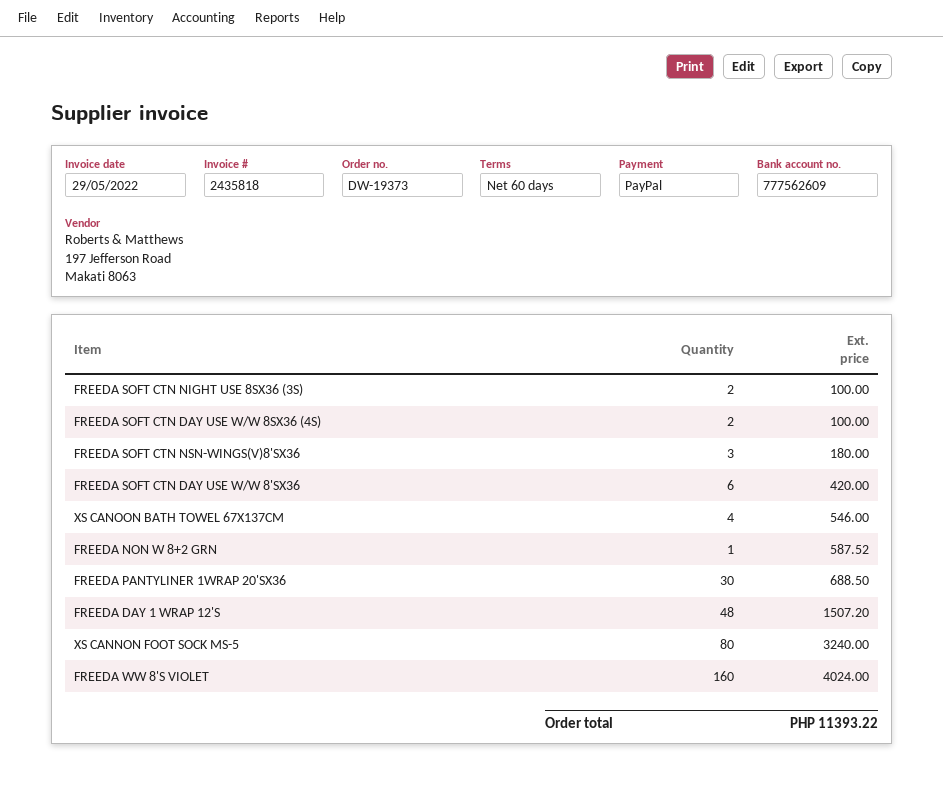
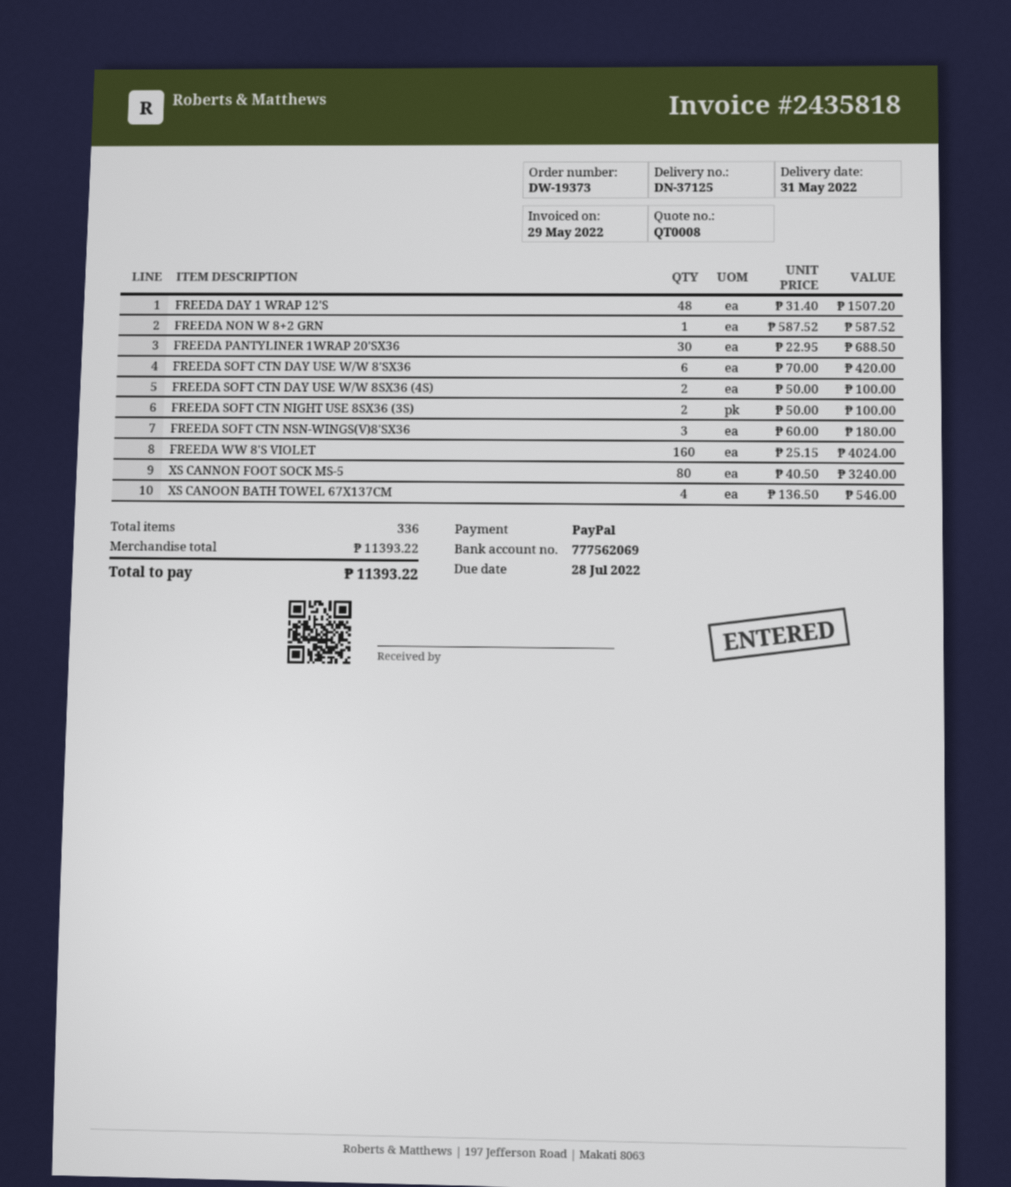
bank account: 777562609 -> 777562069

